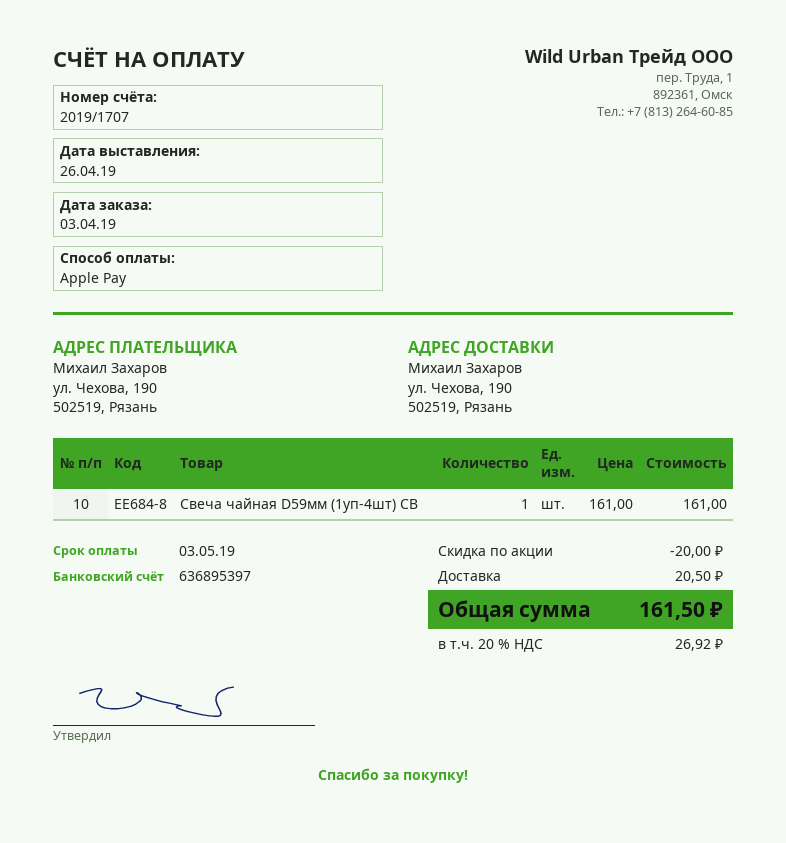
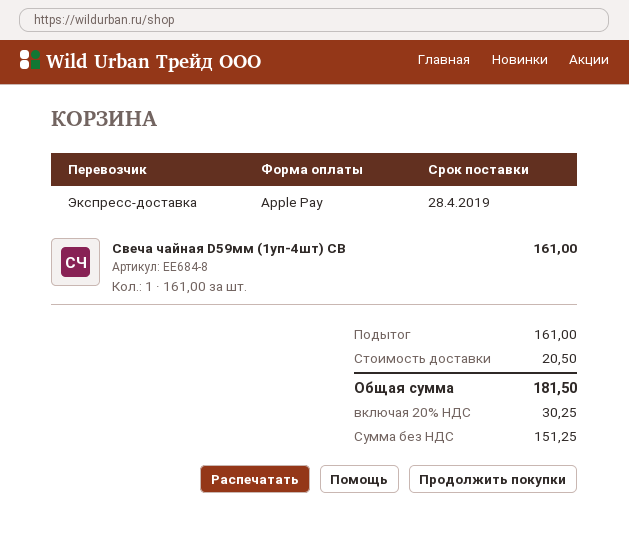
discount: 20.00 -> none
tax: 20% = 26.92 -> 20% = 30.25
total: 161.50 -> 181.50

